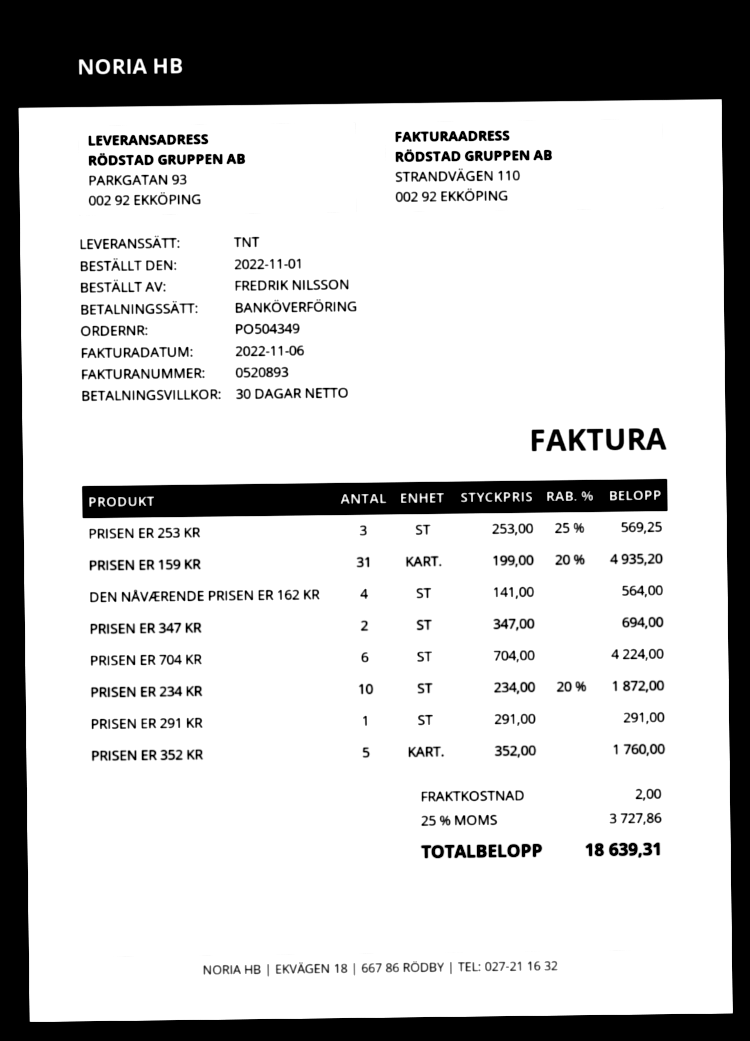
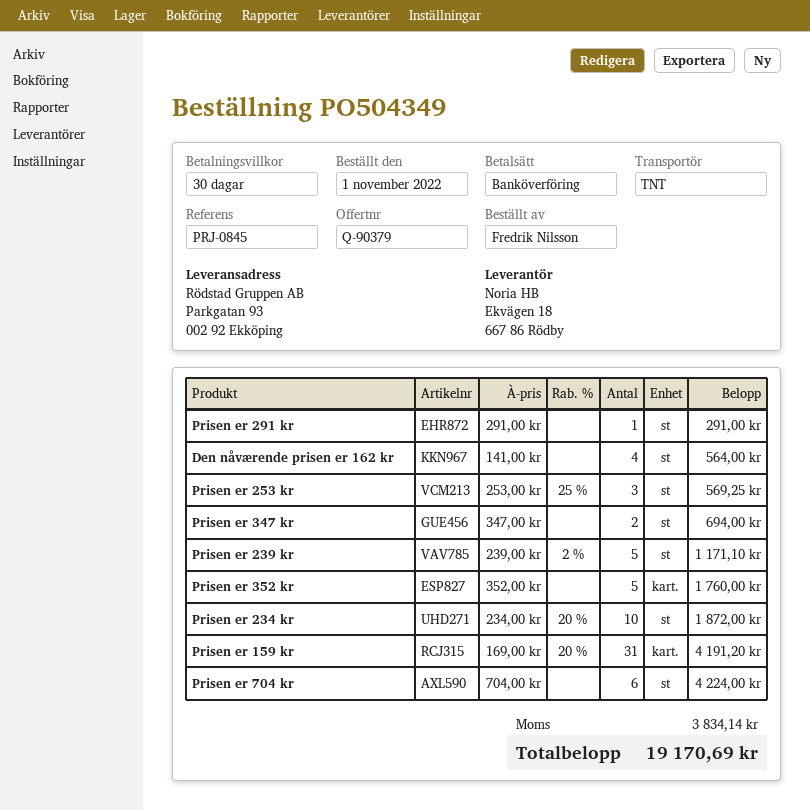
PRISEN ER 159 KR: 31 x 199.00 - 20% = 4935.20 -> 31 x 169.00 - 20% = 4191.20
Prisen er 239 kr: none -> 5 x 239.00 - 2% = 1171.10
shipping: 2.00 -> none
tax: 3727.86 -> 3834.14
total: 18639.31 -> 19170.69

